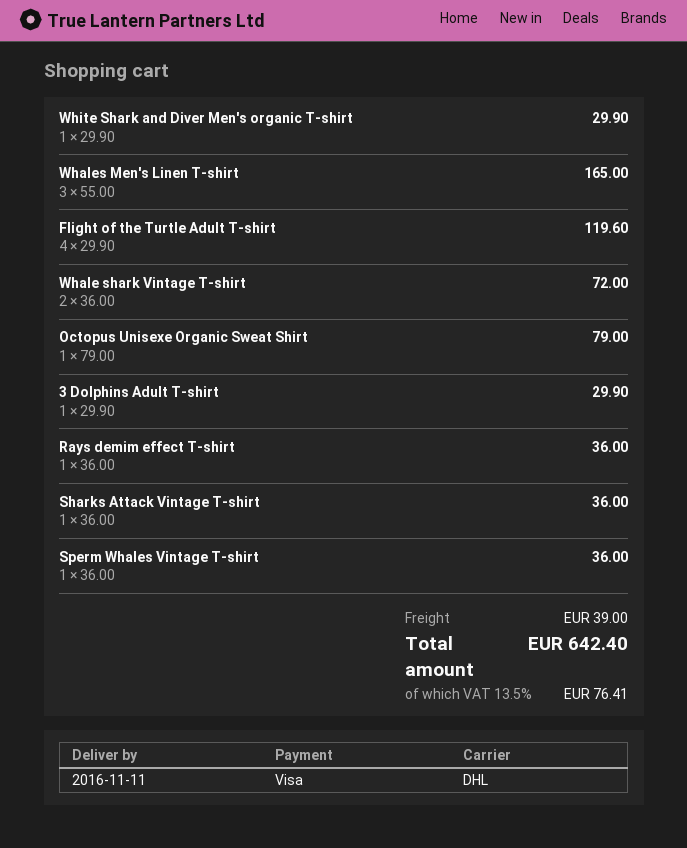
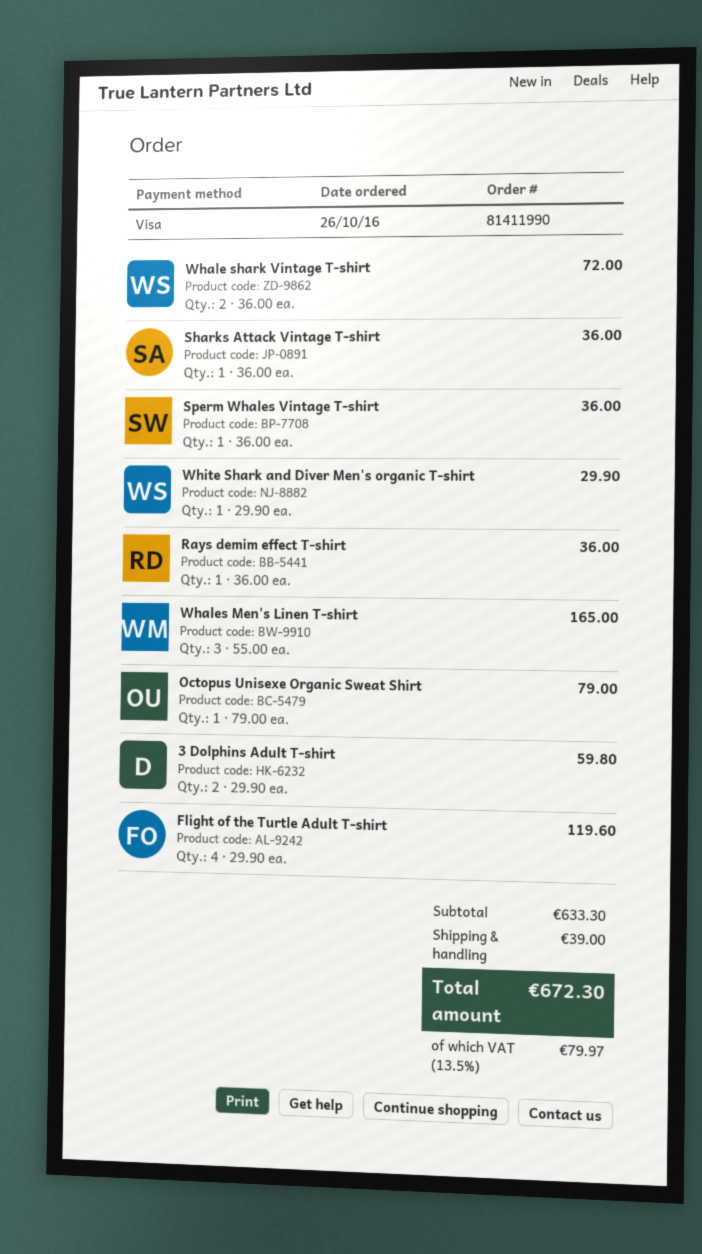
3 Dolphins Adult T-shirt: 1 x 29.90 = 29.90 -> 2 x 29.90 = 59.80
tax: 13.5% = 76.41 -> 13.5% = 79.97
total: 642.40 -> 672.30

